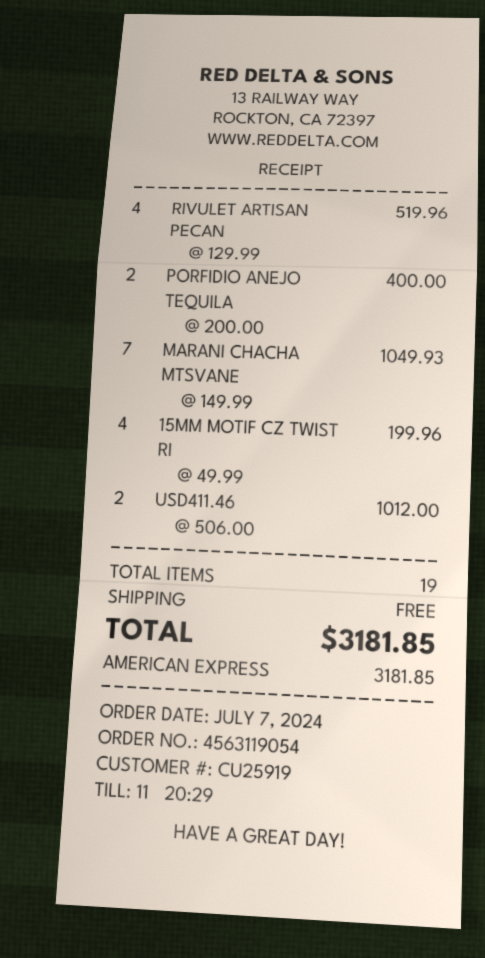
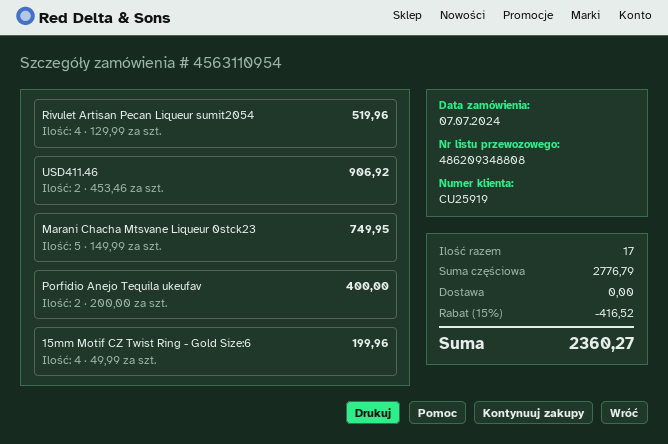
order number: 4563119054 -> 4563110954
MARANI CHACHA MTSVANE: 7 x 149.99 = 1049.93 -> 5 x 149.99 = 749.95
USD411.46: 2 x 506.00 = 1012.00 -> 2 x 453.46 = 906.92
total quantity: 19 -> 17
discount: none -> 15% = 416.52
total: 3181.85 -> 2360.27

